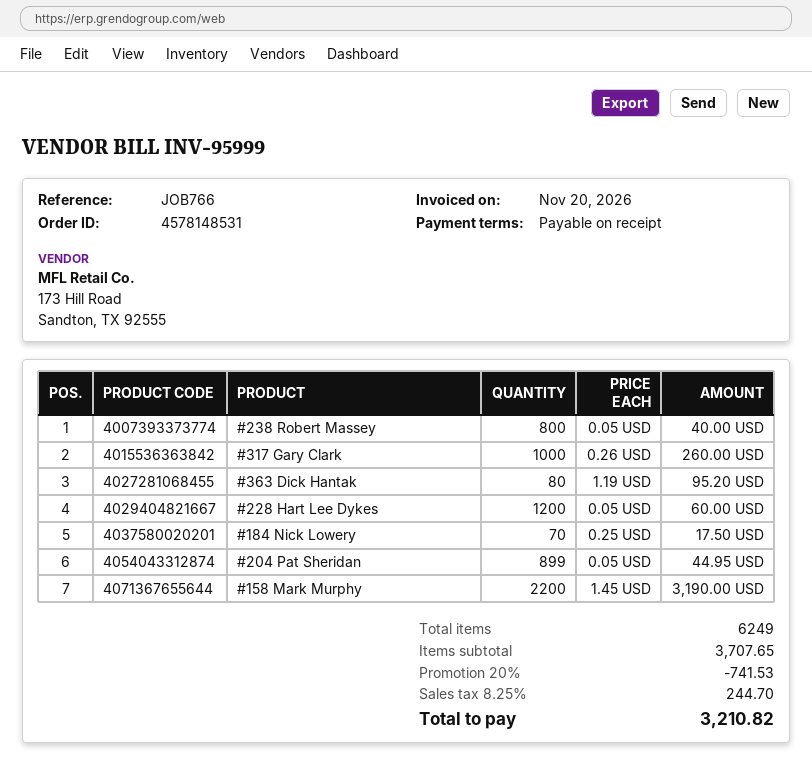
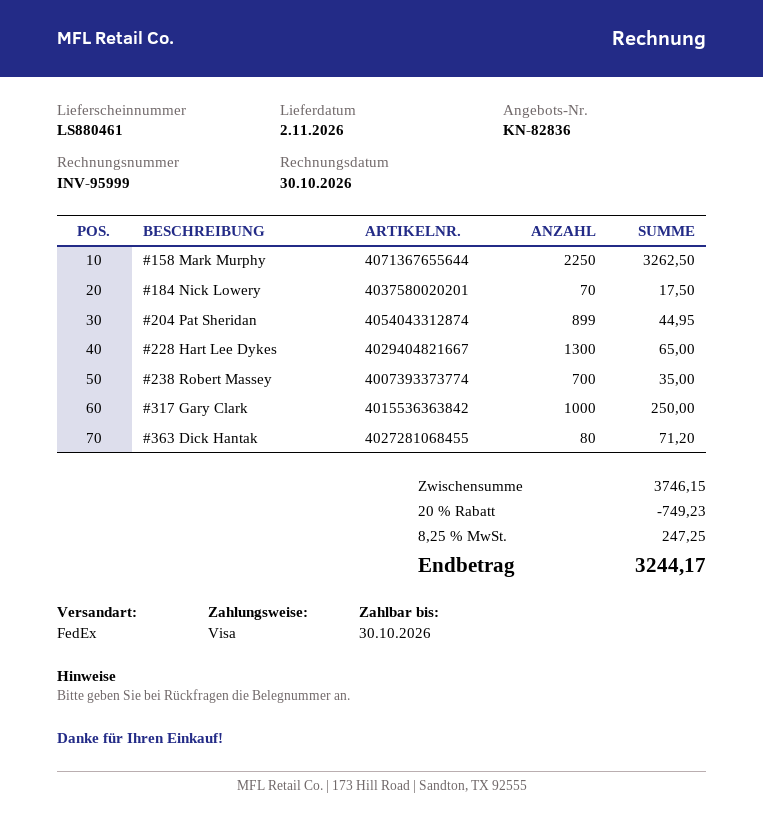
invoice date: 2026-11-20 -> 2026-10-30
#238 Robert Massey: 800 for 40.00 -> 700 for 35.00
#317 Gary Clark: 1000 for 260.00 -> 1000 for 250.00
#363 Dick Hantak: 80 for 95.20 -> 80 for 71.20
#228 Hart Lee Dykes: 1200 for 60.00 -> 1300 for 65.00
#158 Mark Murphy: 2200 for 3190.00 -> 2250 for 3262.50
subtotal: 3707.65 -> 3746.15
discount: 20% = 741.53 -> 20% = 749.23
tax: 8.25% = 244.70 -> 8.25% = 247.25
total: 3210.82 -> 3244.17

